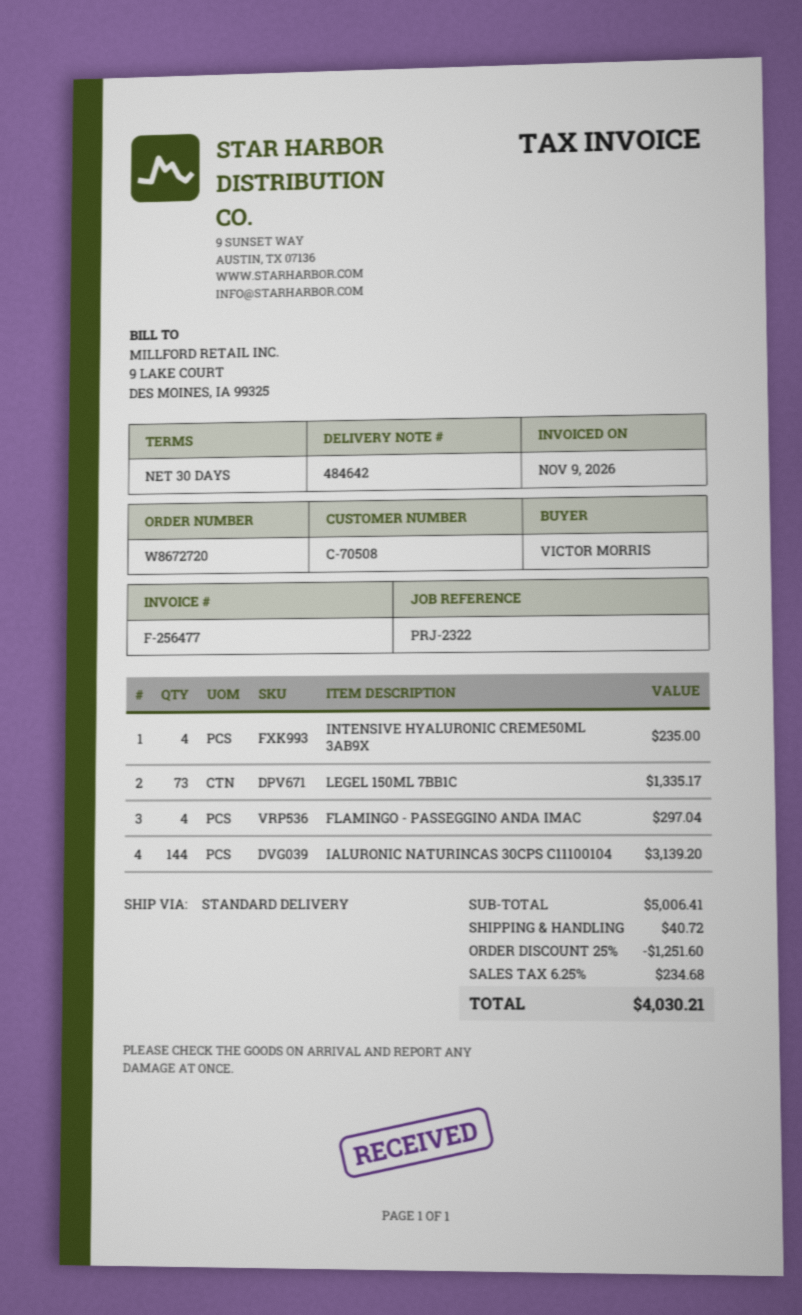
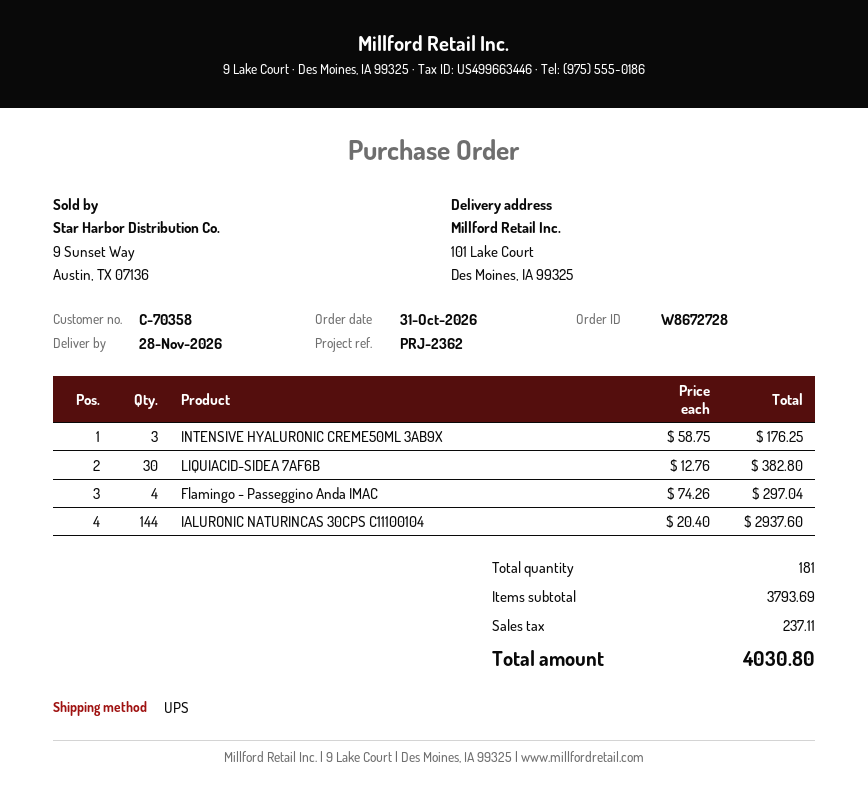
order number: W8672720 -> W8672728
customer number: C-70508 -> C-70358
reference: PRJ-2322 -> PRJ-2362
shipping method: standard -> UPS
INTENSIVE HYALURONIC CREME50ML 3AB9X: 4 for 235.00 -> 3 for 176.25
LEGEL 150ML 7BB1C: 73 for 1335.17 -> none
IALURONIC NATURINCAS 30CPS C11100104: 144 for 3139.20 -> 144 for 2937.60
LIQUIACID-SIDEA 7AF6B: none -> 30 for 382.80
subtotal: 5006.41 -> 3793.69
discount: 25% = 1251.60 -> none
shipping: 40.72 -> none
tax: 234.68 -> 237.11
total: 4030.21 -> 4030.80

